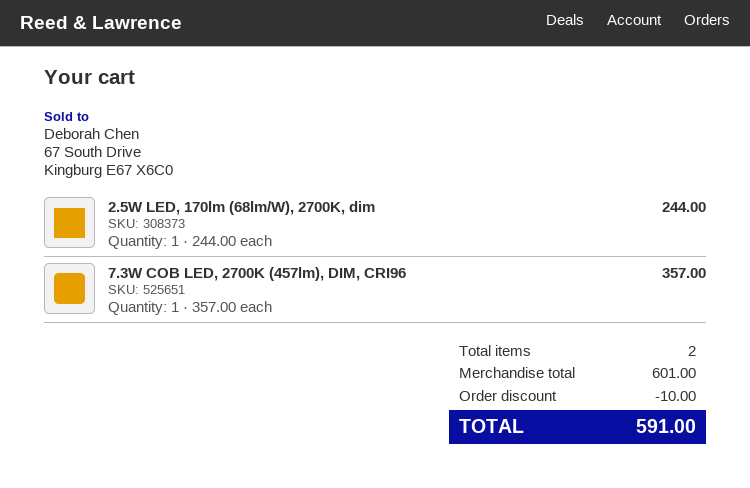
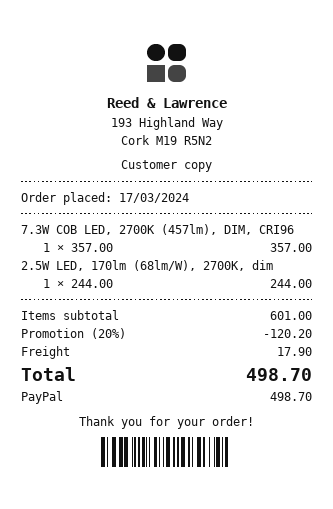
discount: 10.00 -> 120.20
shipping: none -> 17.90
total: 591.00 -> 498.70

